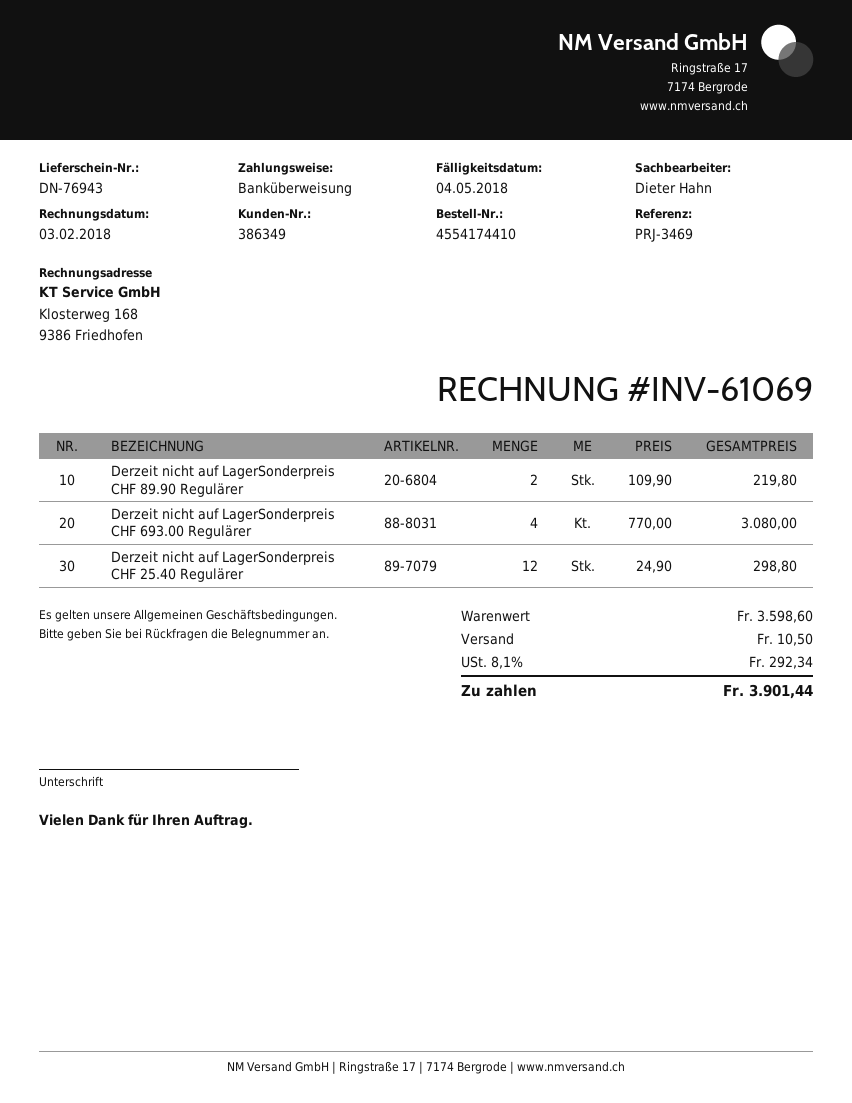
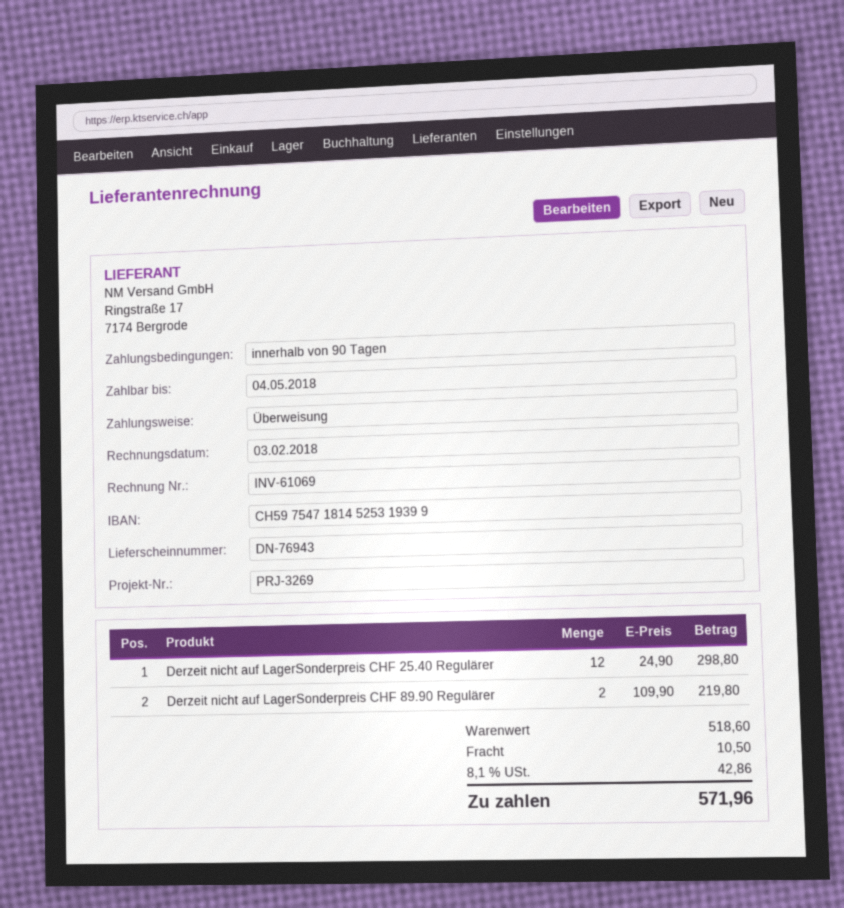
reference: PRJ-3469 -> PRJ-3269
Derzeit nicht auf LagerSonderpreis CHF 693.00 Regulärer: 4 x 770.00 = 3080.00 -> none
subtotal: 3598.60 -> 518.60
tax: 8.1% = 292.34 -> 8.1% = 42.86
total: 3901.44 -> 571.96

